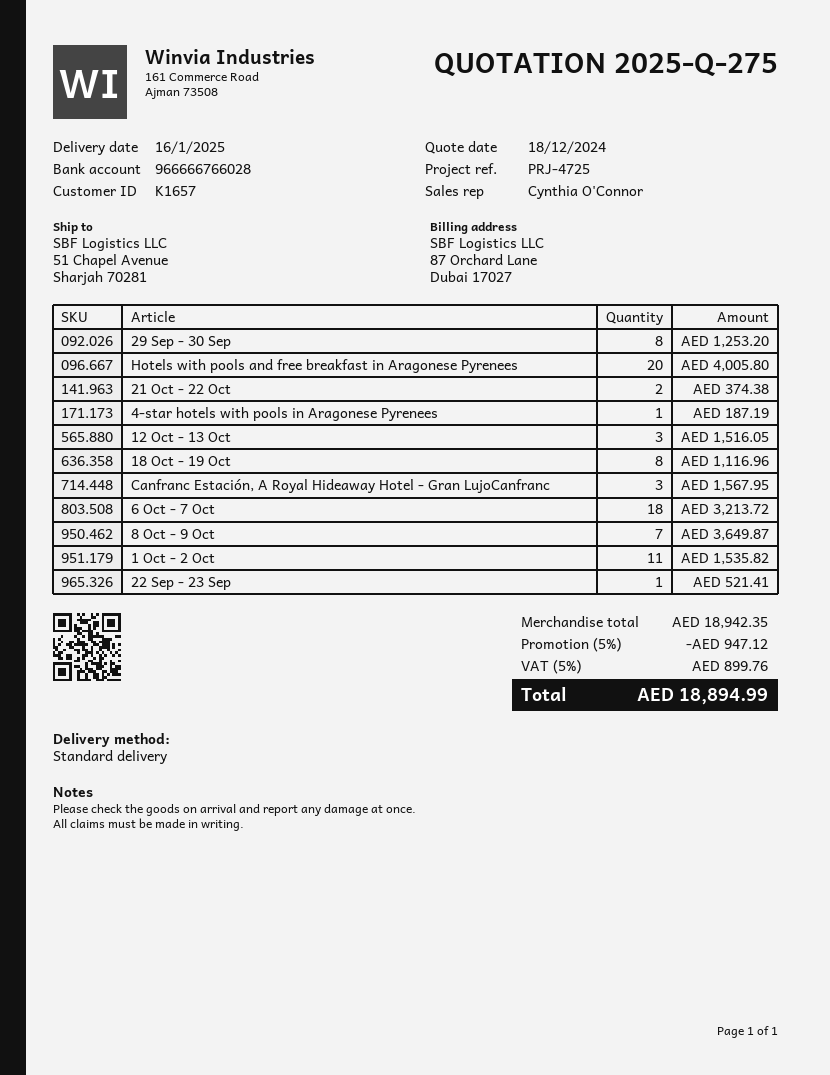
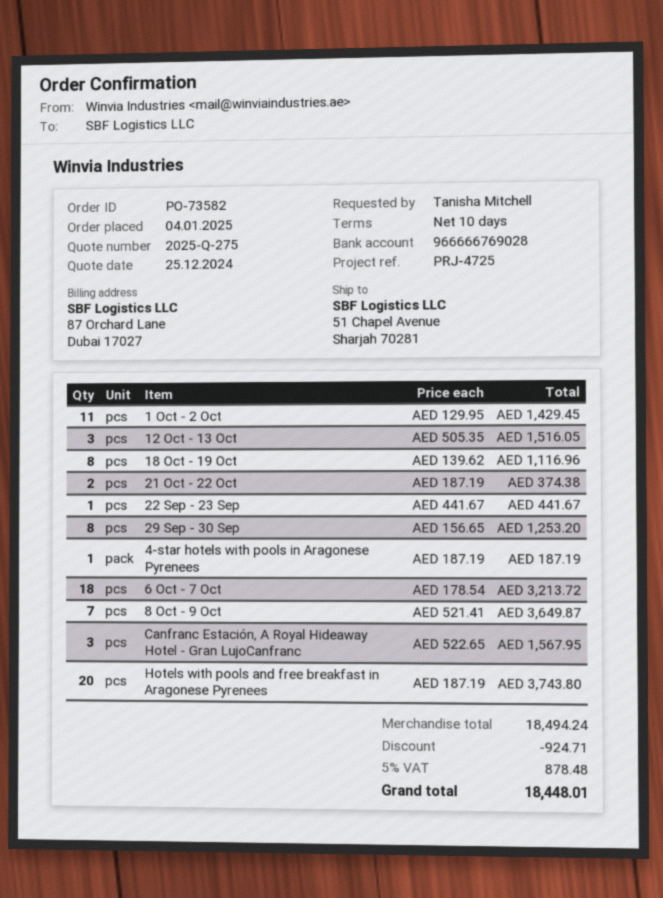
quote date: 2024-12-18 -> 2024-12-25
bank account: 966666766028 -> 966666769028
Hotels with pools and free breakfast in Aragonese Pyrenees: 20 for 4005.80 -> 20 for 3743.80
1 Oct - 2 Oct: 11 for 1535.82 -> 11 for 1429.45
22 Sep - 23 Sep: 1 for 521.41 -> 1 for 441.67
subtotal: 18942.35 -> 18494.24
discount: 947.12 -> 924.71
tax: 5% = 899.76 -> 5% = 878.48
total: 18894.99 -> 18448.01

